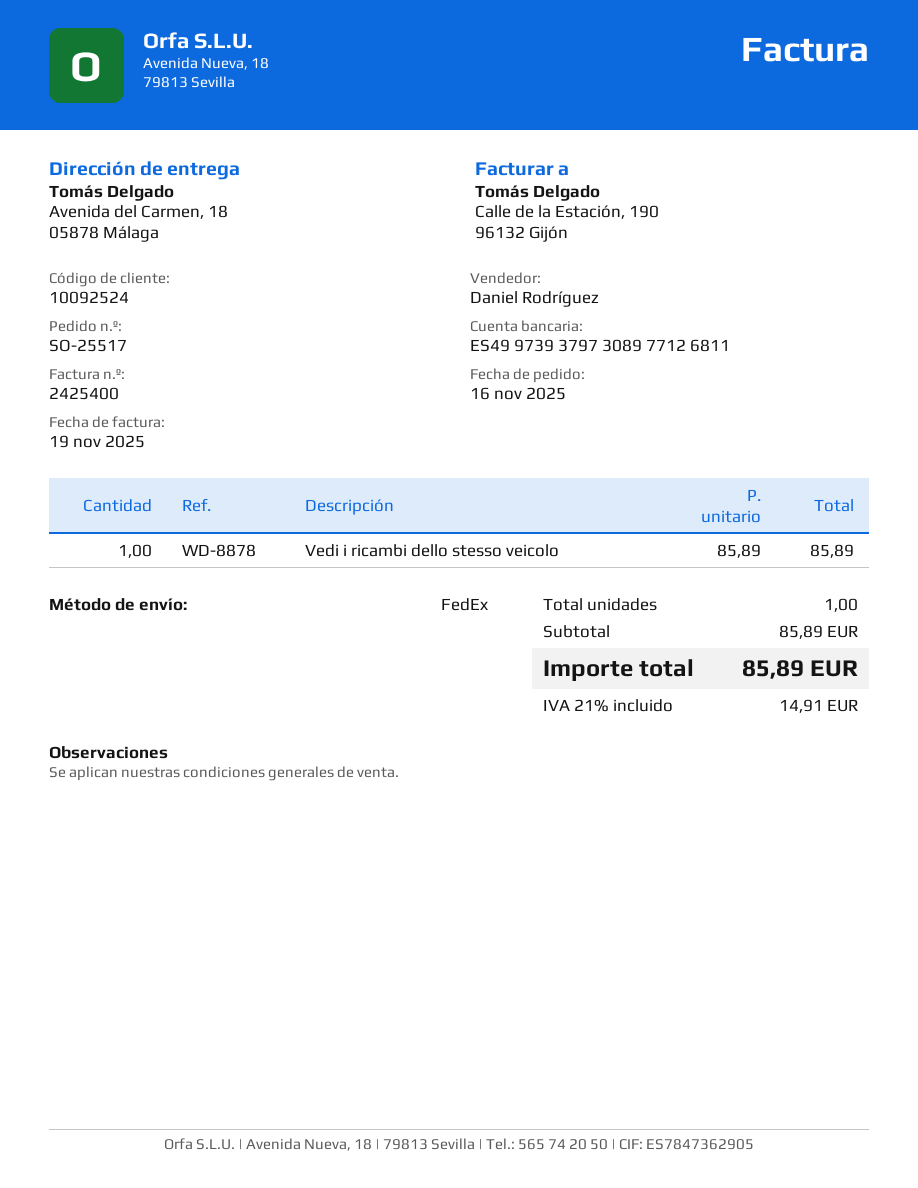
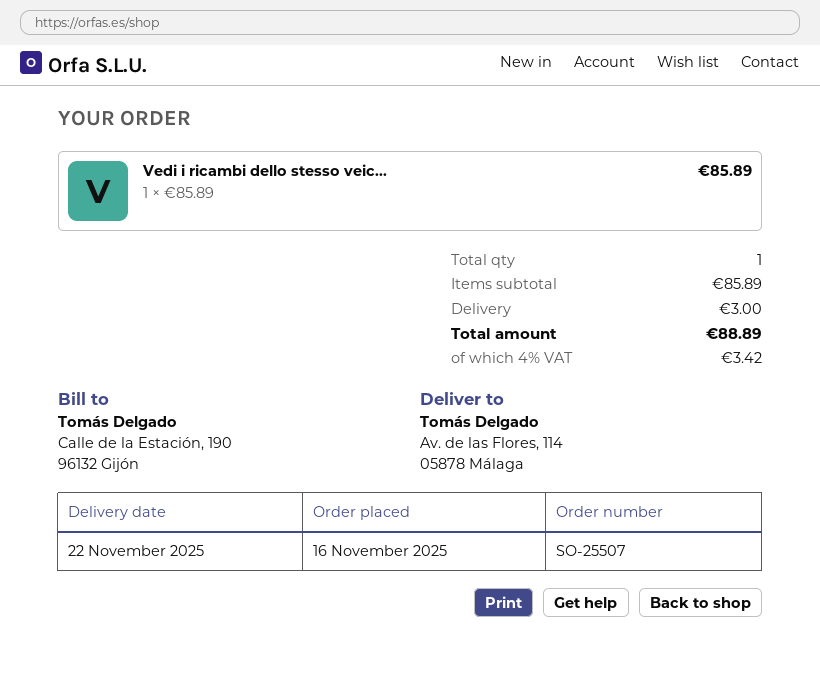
order number: SO-25517 -> SO-25507
ship to: Avenida del Carmen, 18, 05878 Málaga -> Av. de las Flores, 114, 05878 Málaga
shipping: none -> 3.00
tax: 21% = 14.91 -> 4% = 3.42
total: 85.89 -> 88.89

